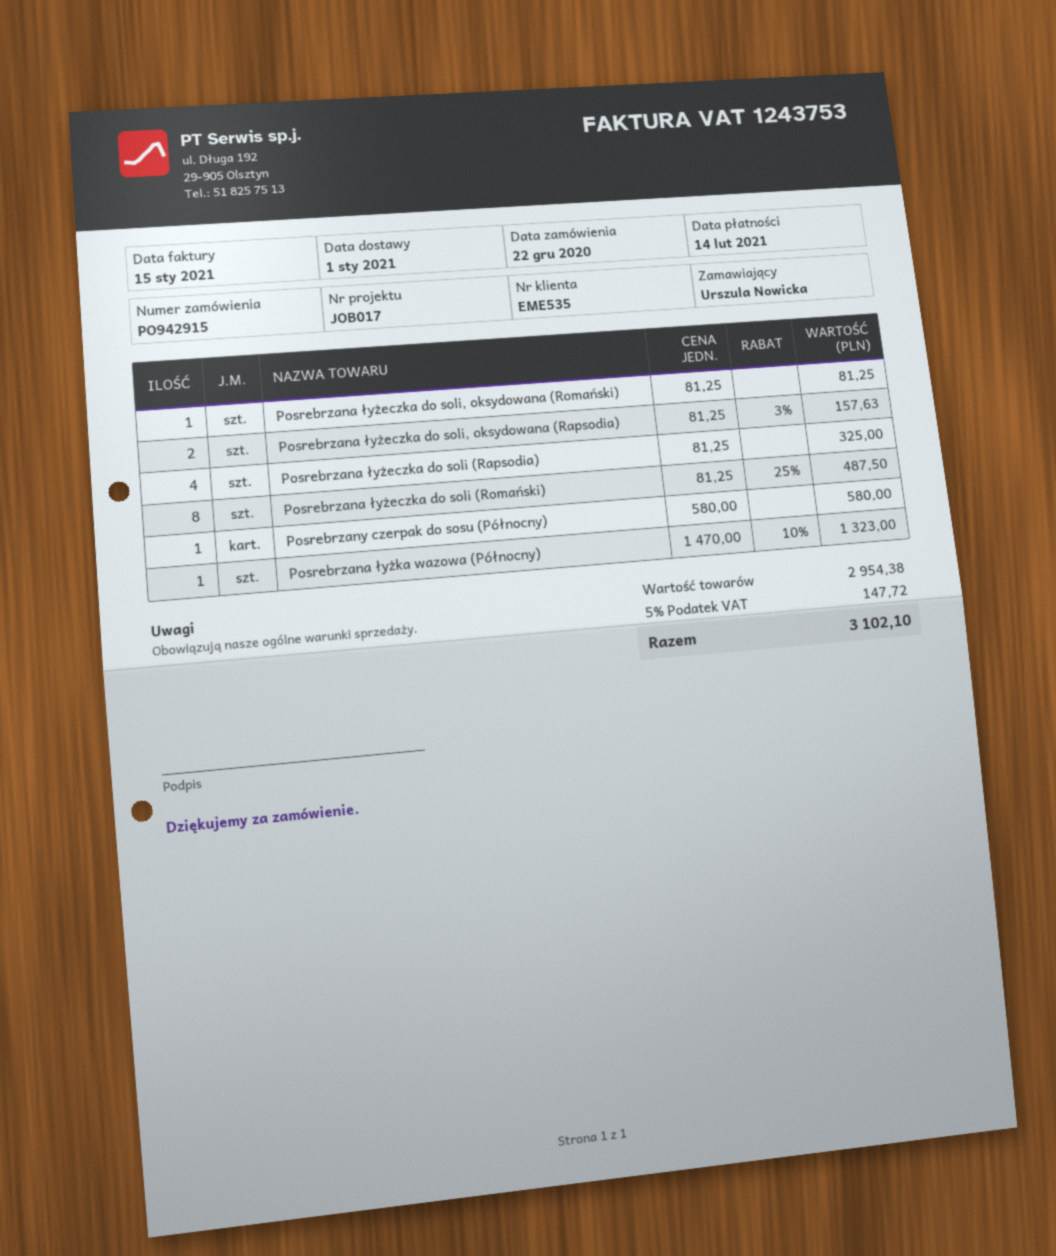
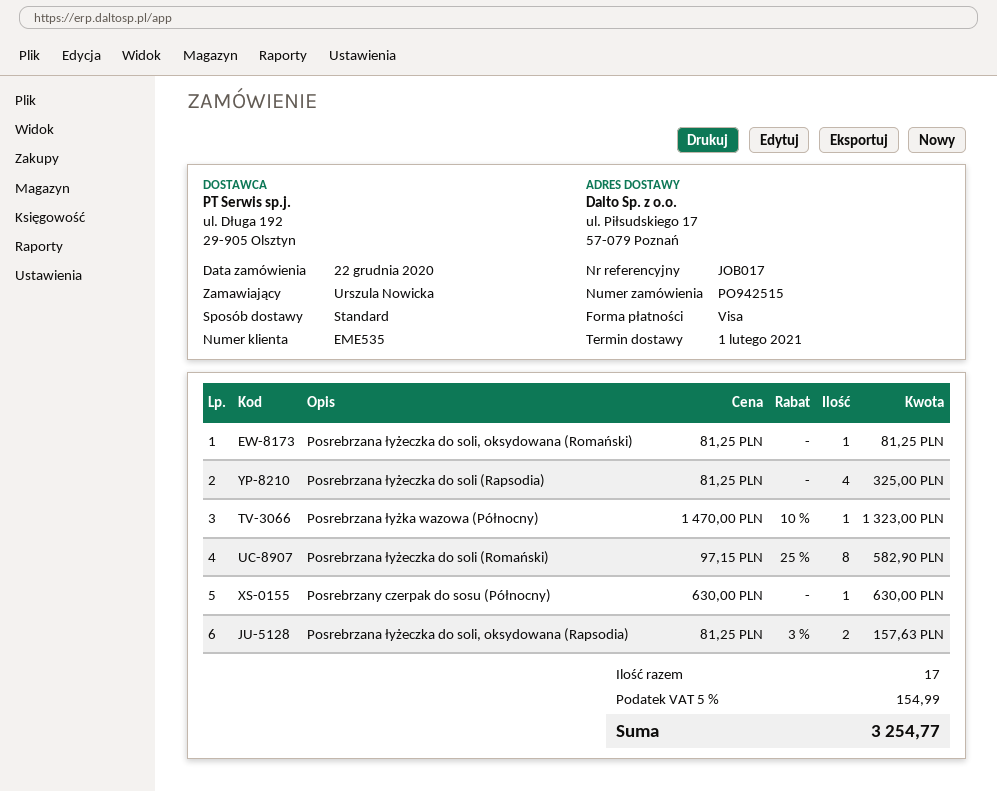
order number: PO942915 -> PO942515
delivery date: 2021-01-01 -> 2021-02-01
Posrebrzana łyżeczka do soli (Romański): 8 x 81.25 - 25% = 487.50 -> 8 x 97.15 - 25% = 582.90
Posrebrzany czerpak do sosu (Północny): 1 x 580.00 = 580.00 -> 1 x 630.00 = 630.00
tax: 5% = 147.72 -> 5% = 154.99
total: 3102.10 -> 3254.77

